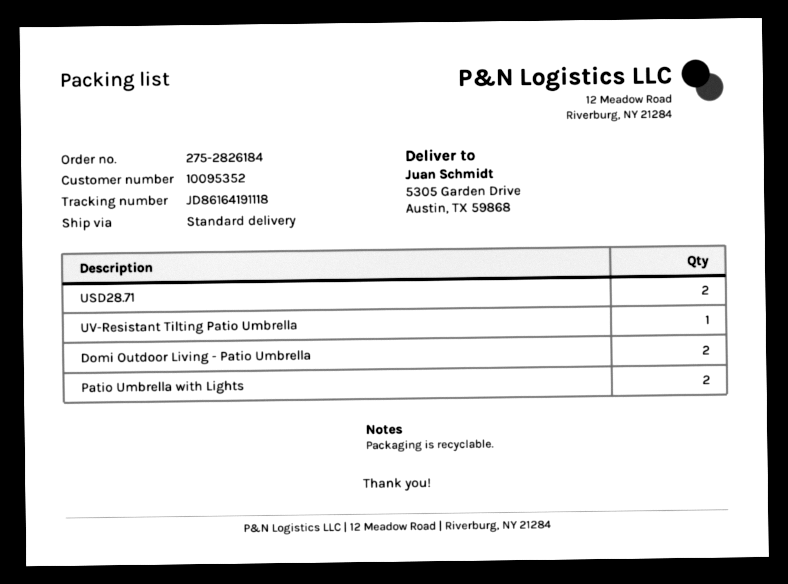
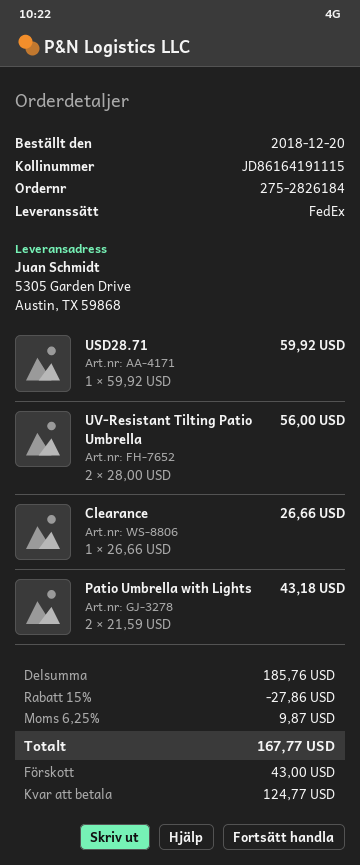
shipping method: standard -> FedEx
tracking number: JD86164191118 -> JD86164191115
USD28.71: 2 -> 1
UV-Resistant Tilting Patio Umbrella: 1 -> 2
Domi Outdoor Living - Patio Umbrella: 2 -> none
Clearance: none -> 1

